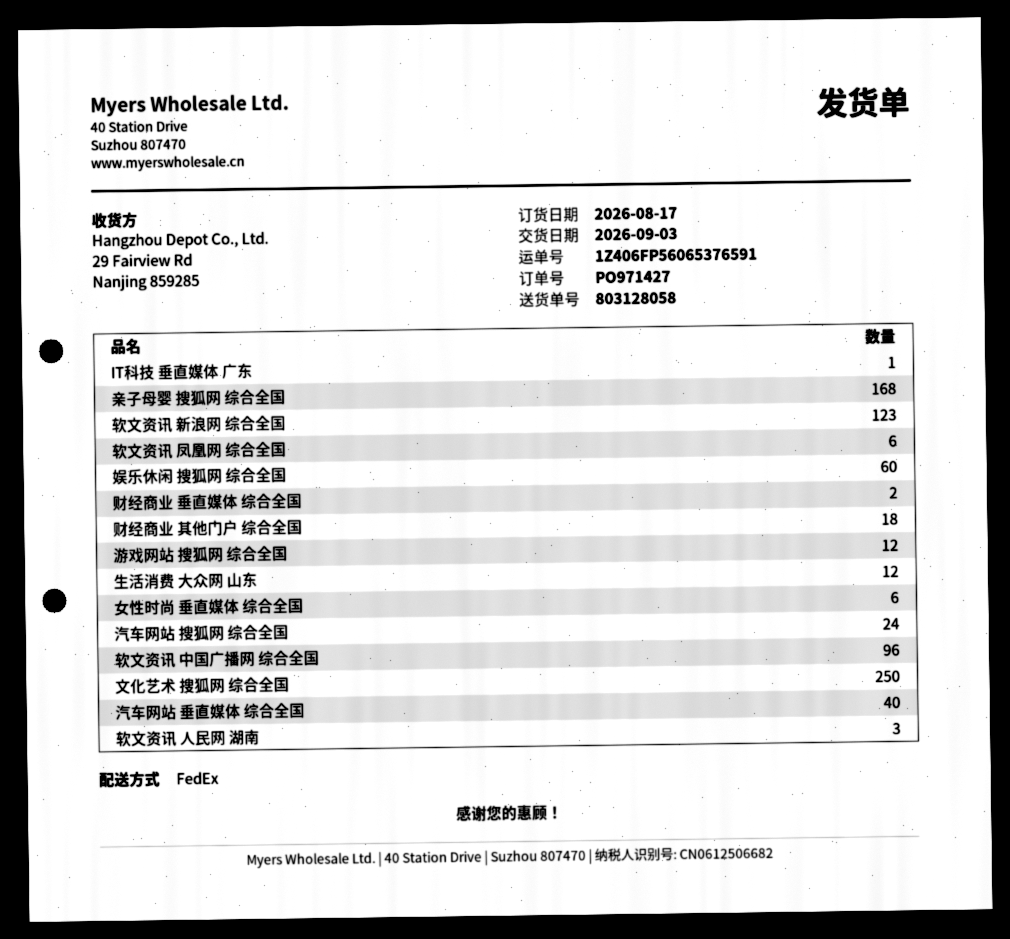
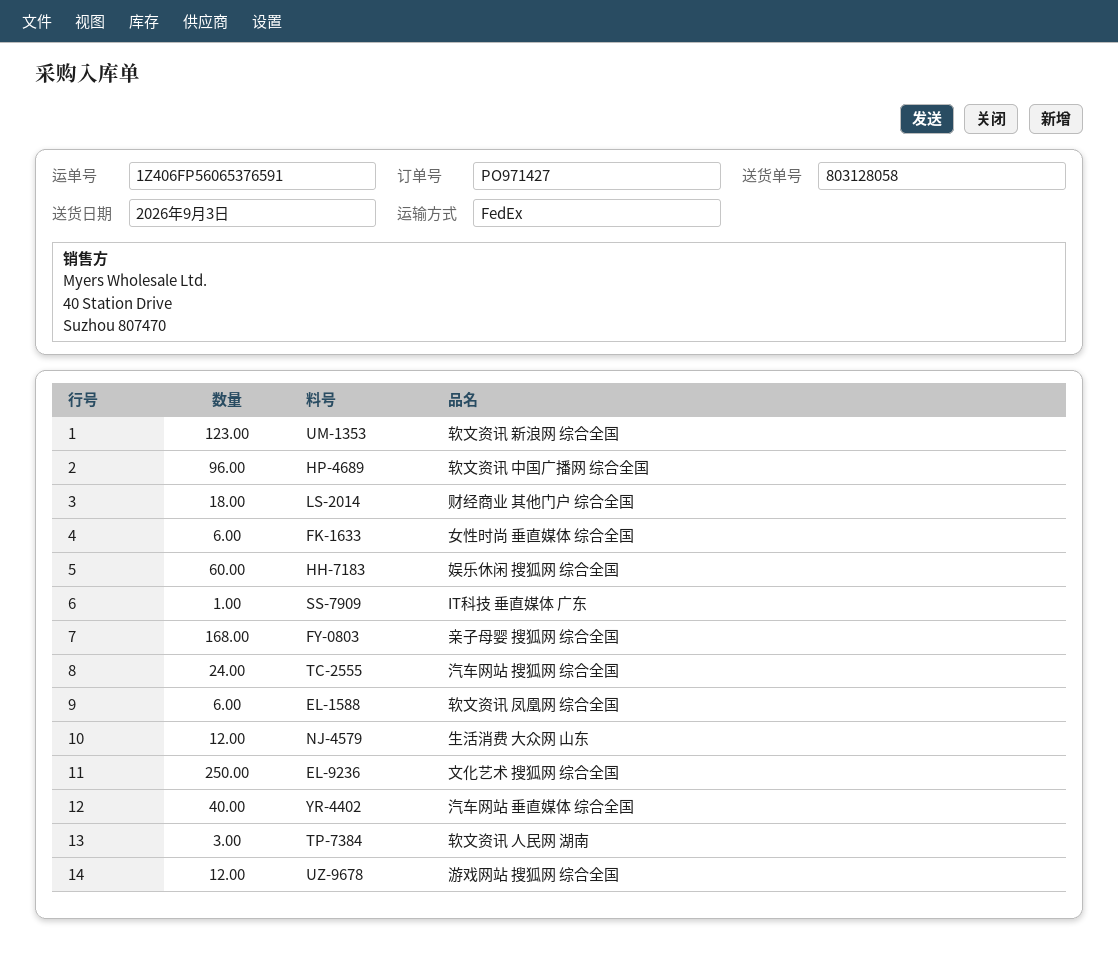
财经商业 垂直媒体 综合全国: 2 -> none

